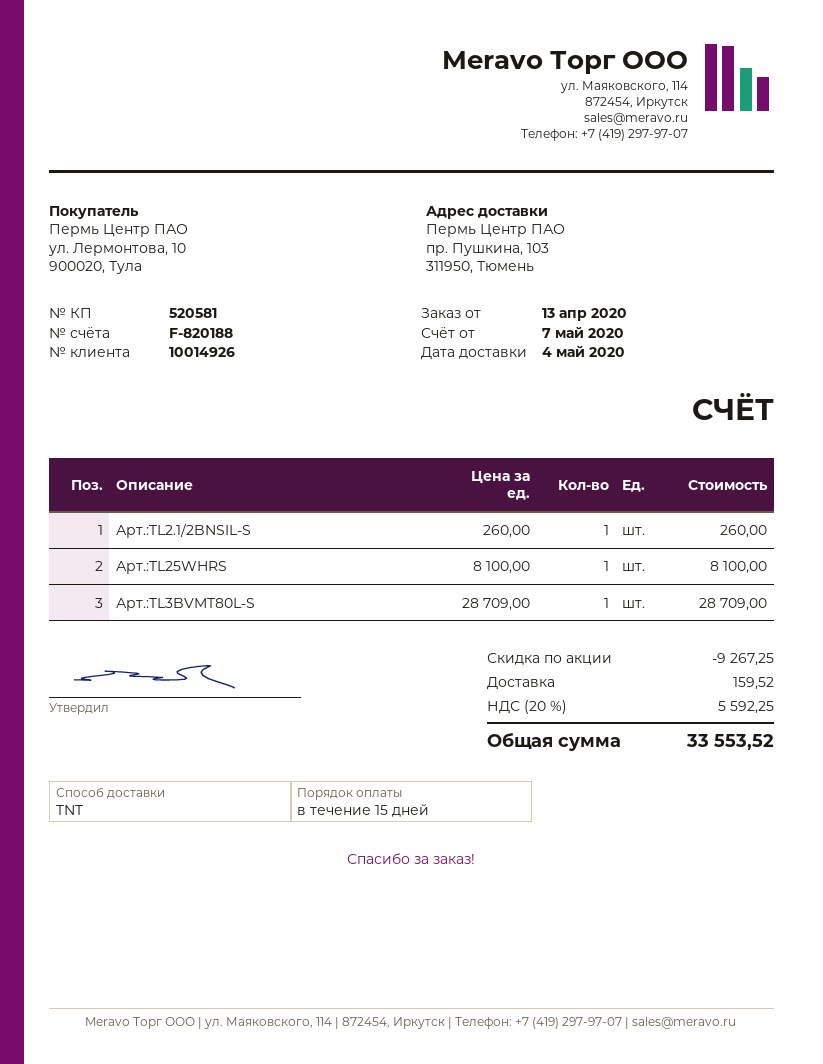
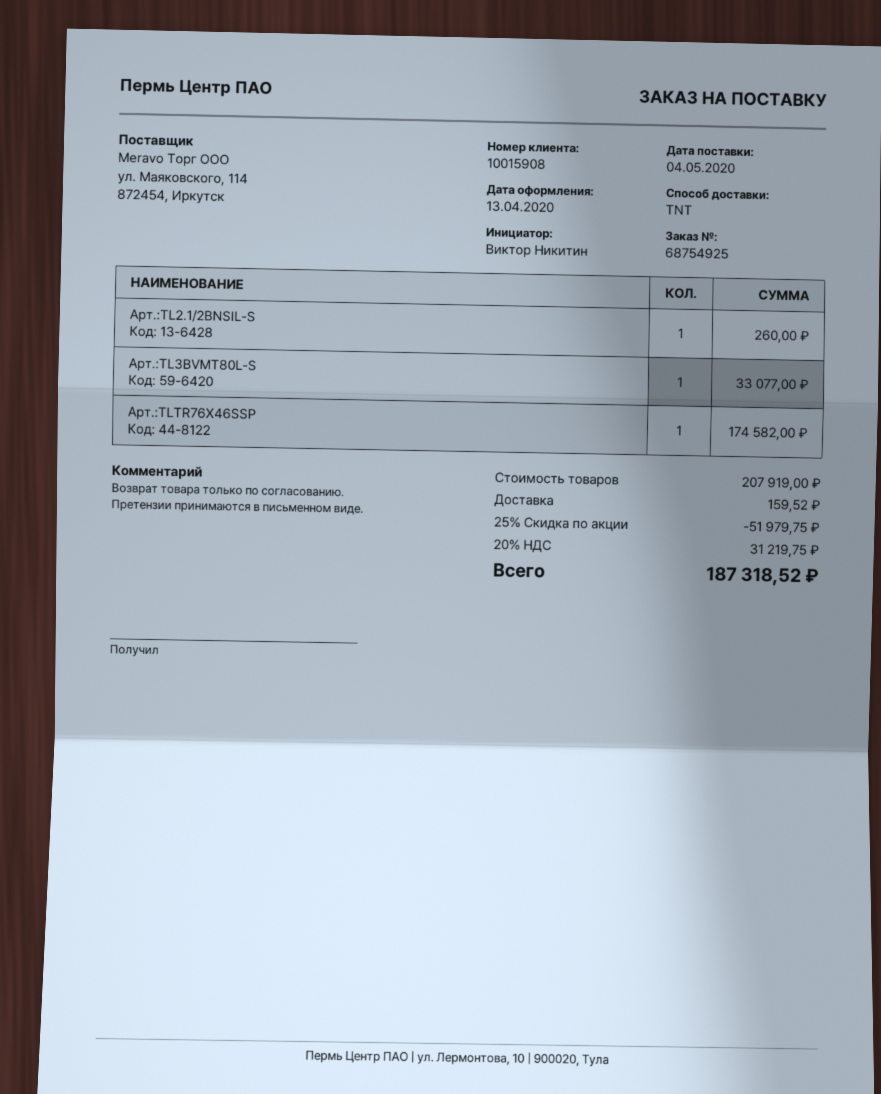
customer number: 10014926 -> 10015908
Арт.:TL25WHRS: 1 for 8100.00 -> none
Арт.:TL3BVMT80L-S: 1 for 28709.00 -> 1 for 33077.00
Арт.:TLTR76X46SSP: none -> 1 for 174582.00
discount: 9267.25 -> 51979.75
tax: 20% = 5592.25 -> 20% = 31219.75
total: 33553.52 -> 187318.52

